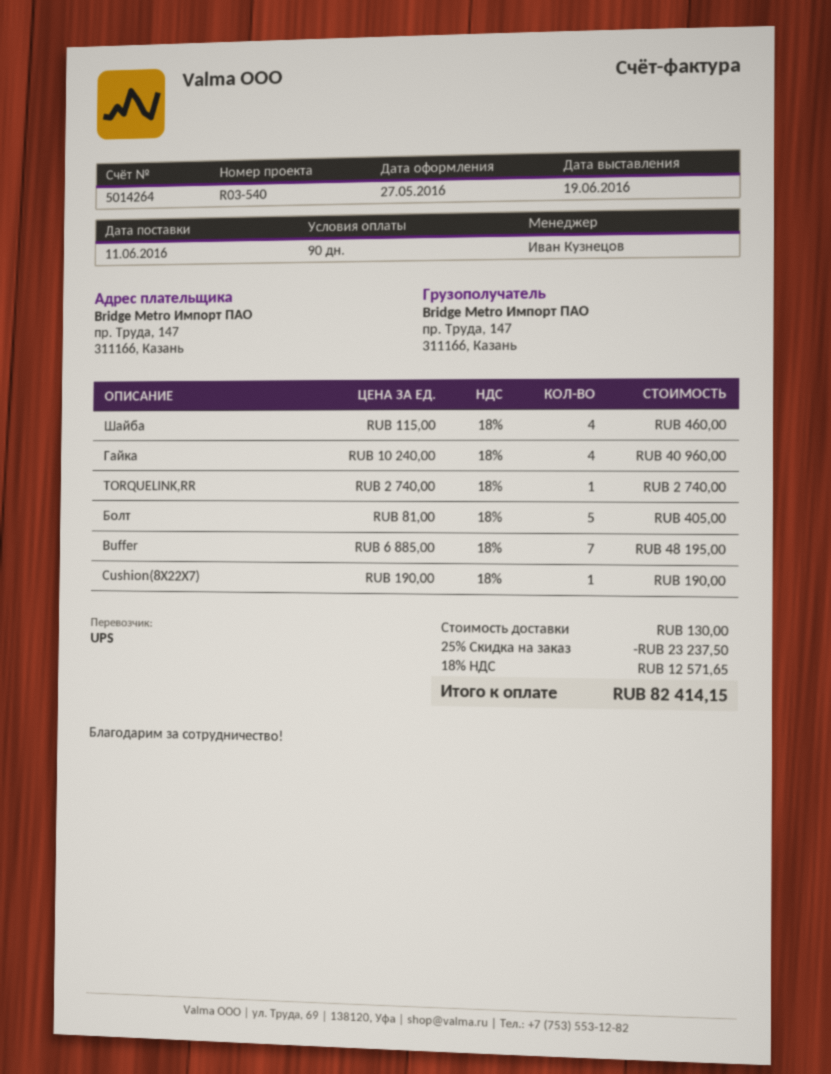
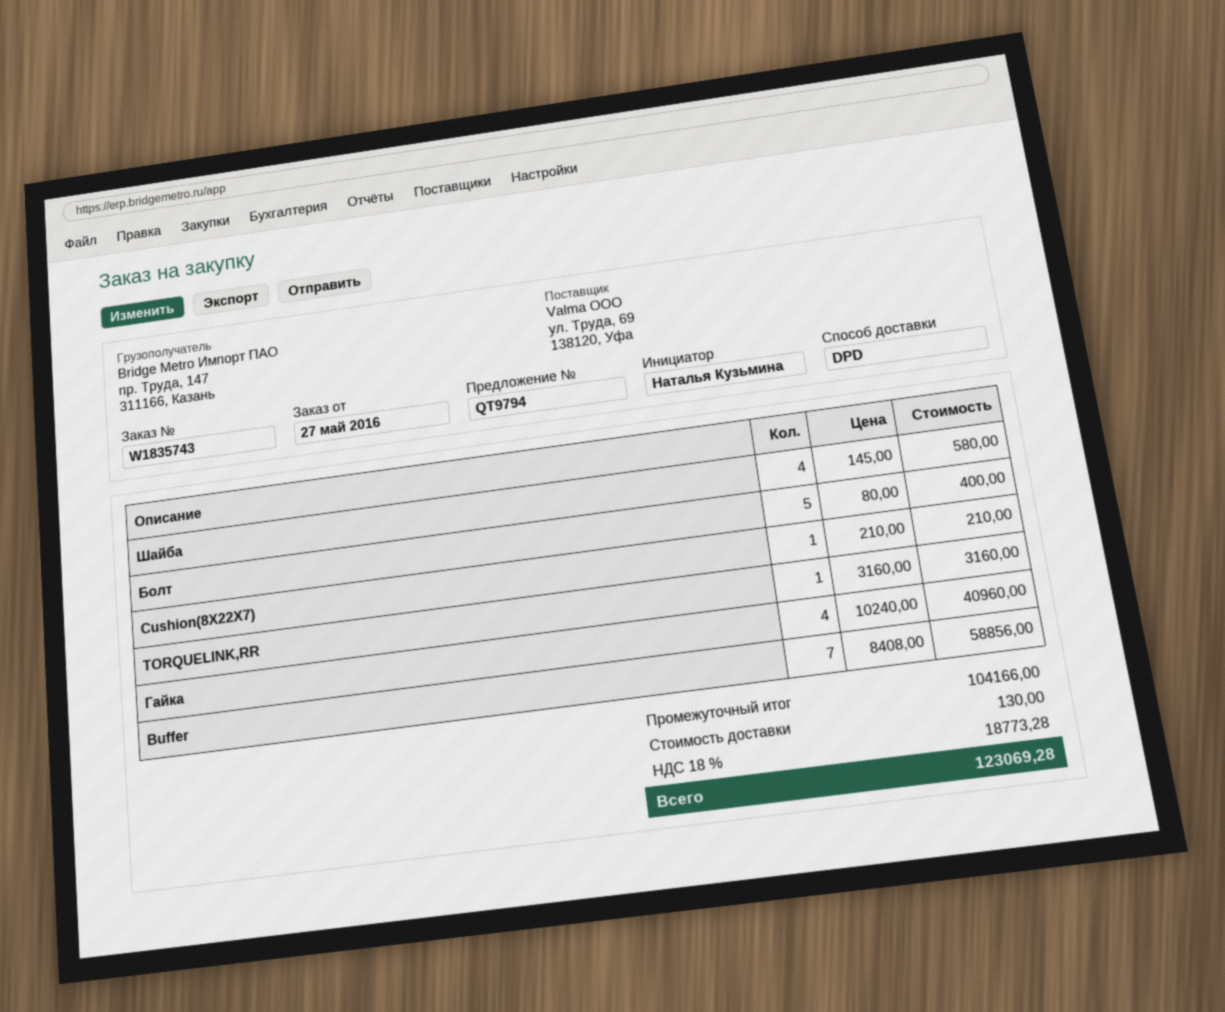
shipping method: UPS -> DPD
Шайба: 4 x 115.00 = 460.00 -> 4 x 145.00 = 580.00
TORQUELINK,RR: 1 x 2740.00 = 2740.00 -> 1 x 3160.00 = 3160.00
Болт: 5 x 81.00 = 405.00 -> 5 x 80.00 = 400.00
Buffer: 7 x 6885.00 = 48195.00 -> 7 x 8408.00 = 58856.00
Cushion(8X22X7): 1 x 190.00 = 190.00 -> 1 x 210.00 = 210.00
discount: 25% = 23237.50 -> none
tax: 18% = 12571.65 -> 18% = 18773.28
total: 82414.15 -> 123069.28

